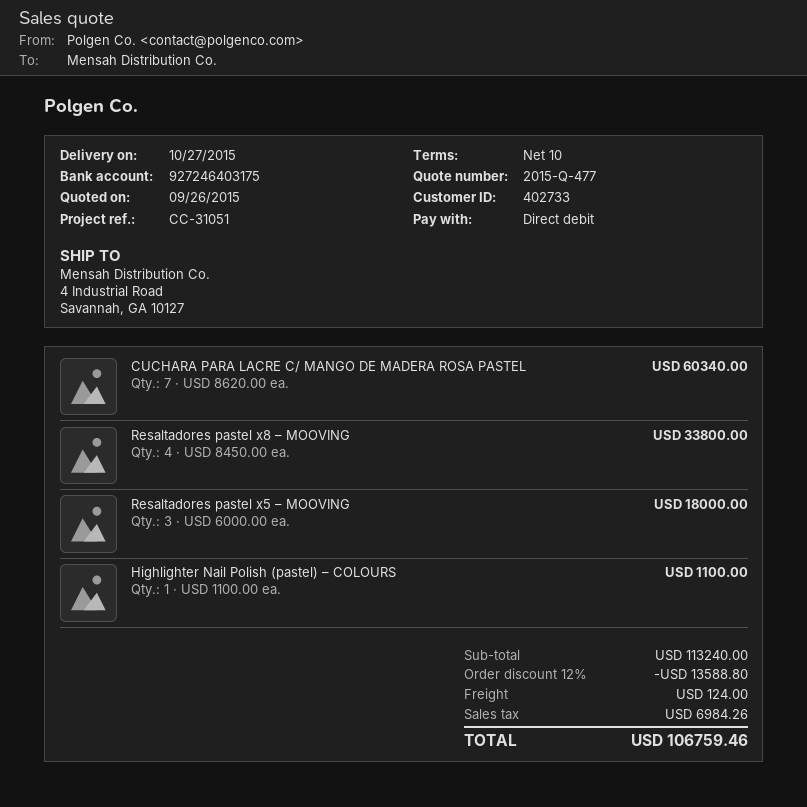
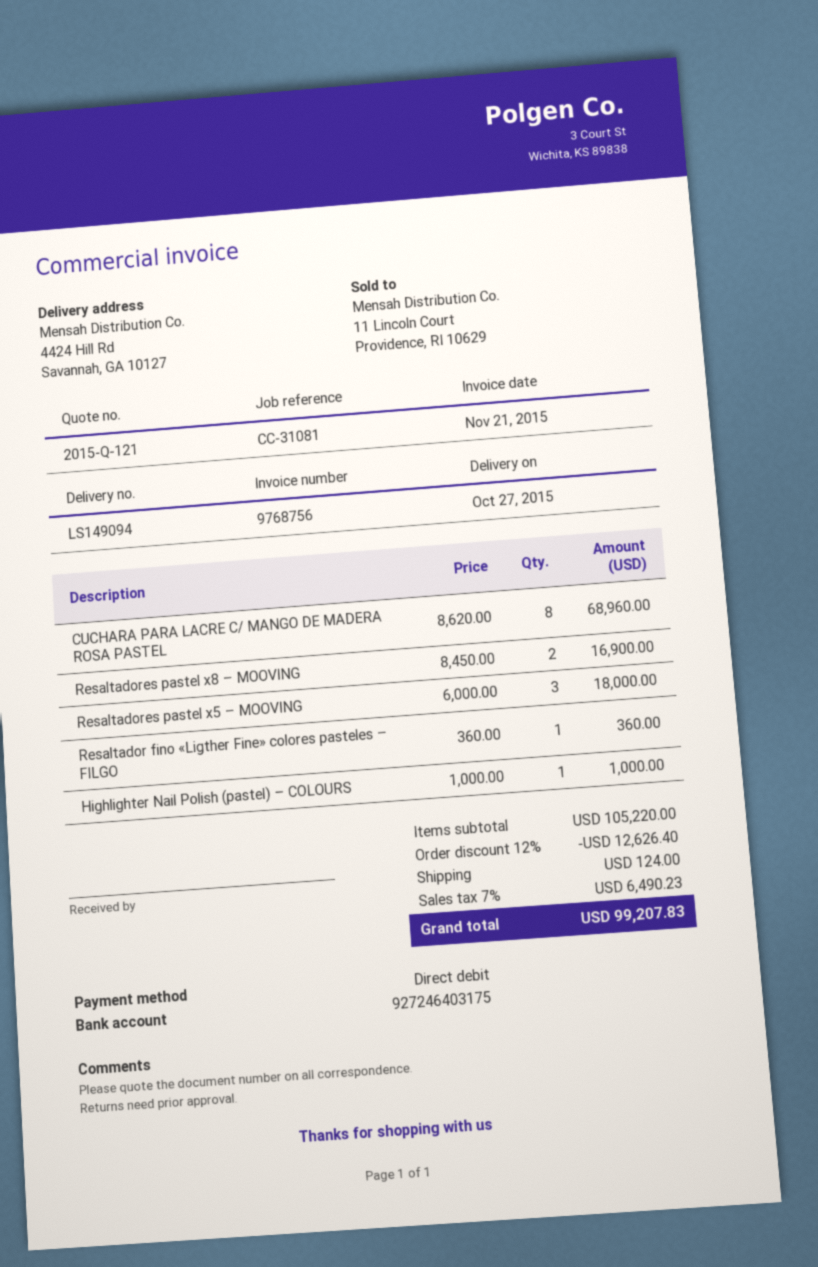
quote number: 2015-Q-477 -> 2015-Q-121
reference: CC-31051 -> CC-31081
ship to: 4 Industrial Road, Savannah, GA 10127 -> 4424 Hill Rd, Savannah, GA 10127
CUCHARA PARA LACRE C/ MANGO DE MADERA ROSA PASTEL: 7 x 8620.00 = 60340.00 -> 8 x 8620.00 = 68960.00
Resaltadores pastel x8 – MOOVING: 4 x 8450.00 = 33800.00 -> 2 x 8450.00 = 16900.00
Highlighter Nail Polish (pastel) – COLOURS: 1 x 1100.00 = 1100.00 -> 1 x 1000.00 = 1000.00
Resaltador fino «Ligther Fine» colores pasteles – FILGO: none -> 1 x 360.00 = 360.00
subtotal: 113240.00 -> 105220.00
discount: 12% = 13588.80 -> 12% = 12626.40
tax: 6984.26 -> 6490.23
total: 106759.46 -> 99207.83

